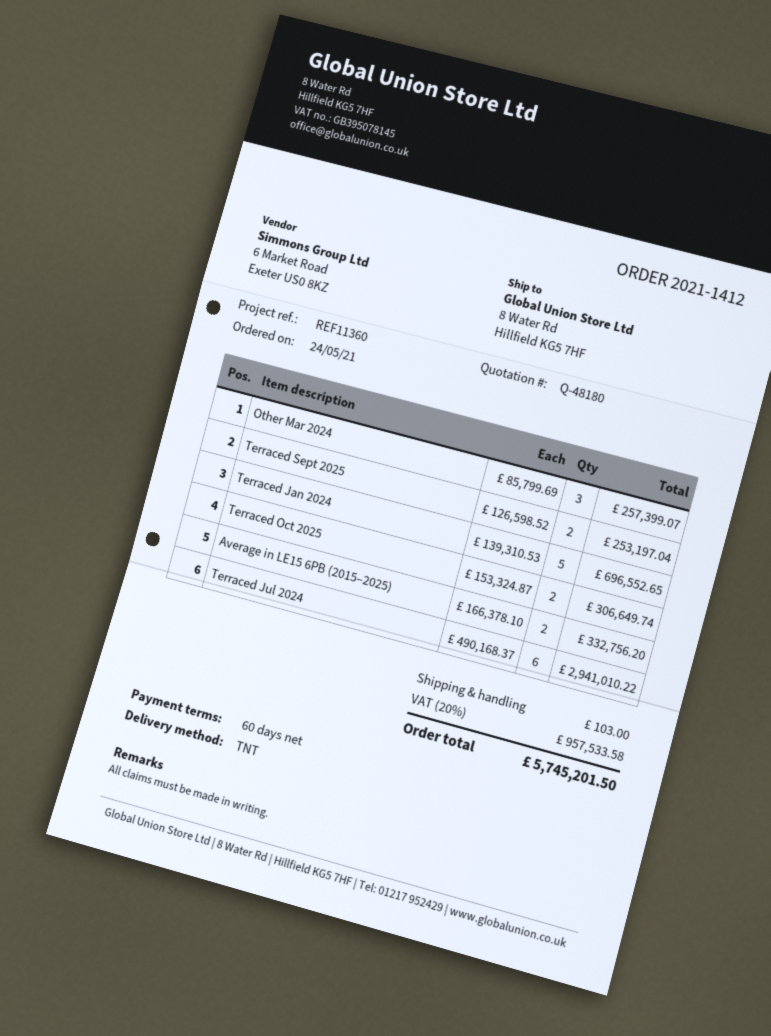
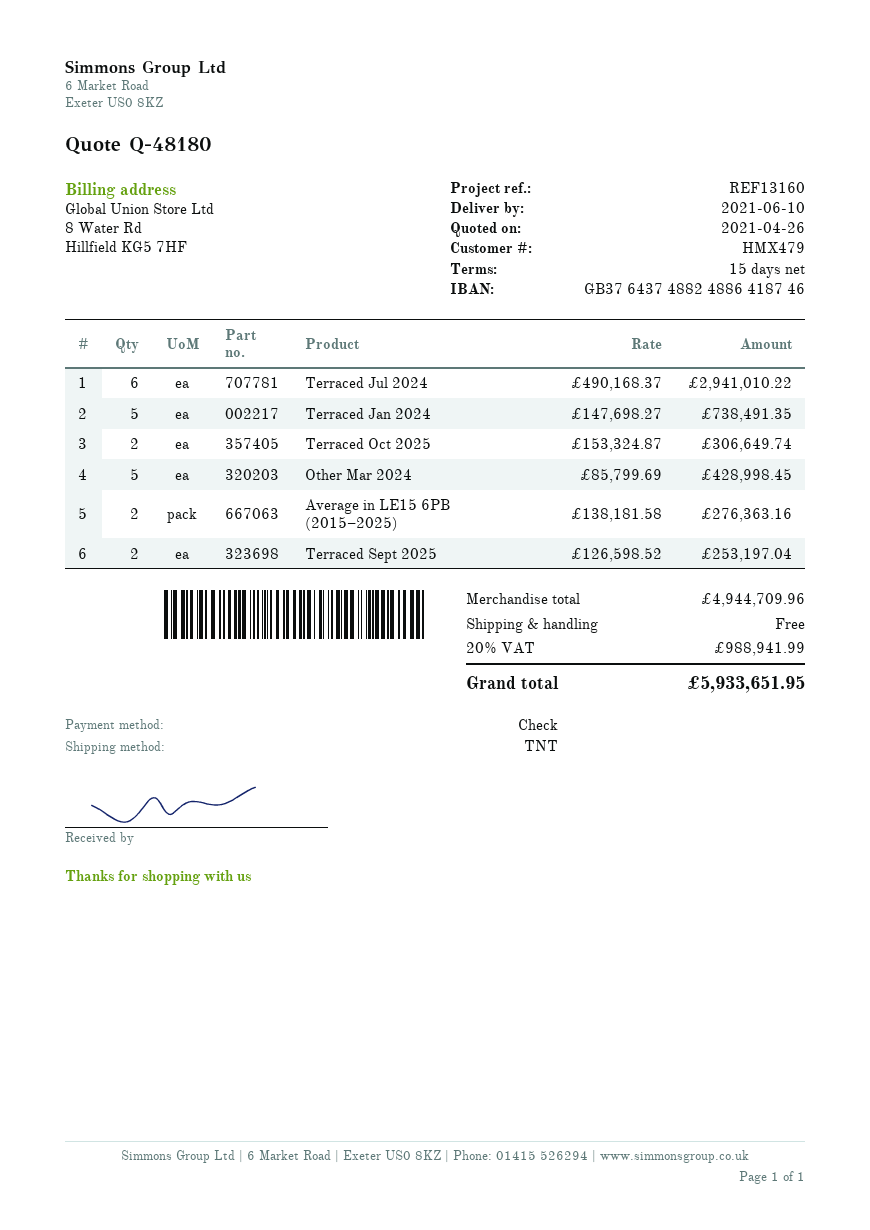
payment terms: 60 days -> 15 days
reference: REF11360 -> REF13160
Other Mar 2024: 3 x 85799.69 = 257399.07 -> 5 x 85799.69 = 428998.45
Terraced Jan 2024: 5 x 139310.53 = 696552.65 -> 5 x 147698.27 = 738491.35
Average in LE15 6PB (2015–2025): 2 x 166378.10 = 332756.20 -> 2 x 138181.58 = 276363.16
shipping: 103.00 -> 0.00
tax: 20% = 957533.58 -> 20% = 988941.99
total: 5745201.50 -> 5933651.95

